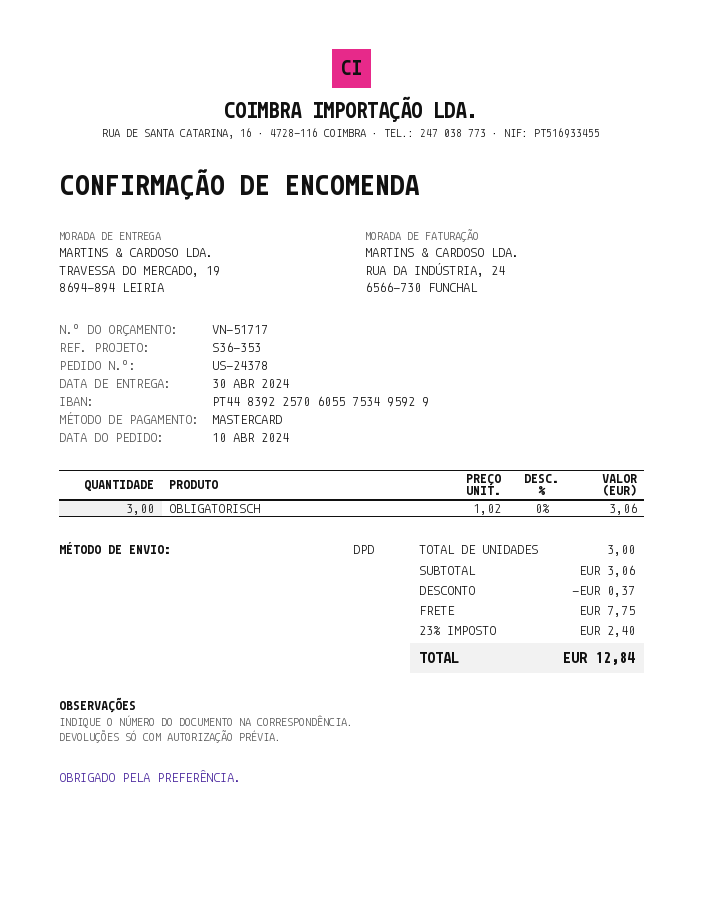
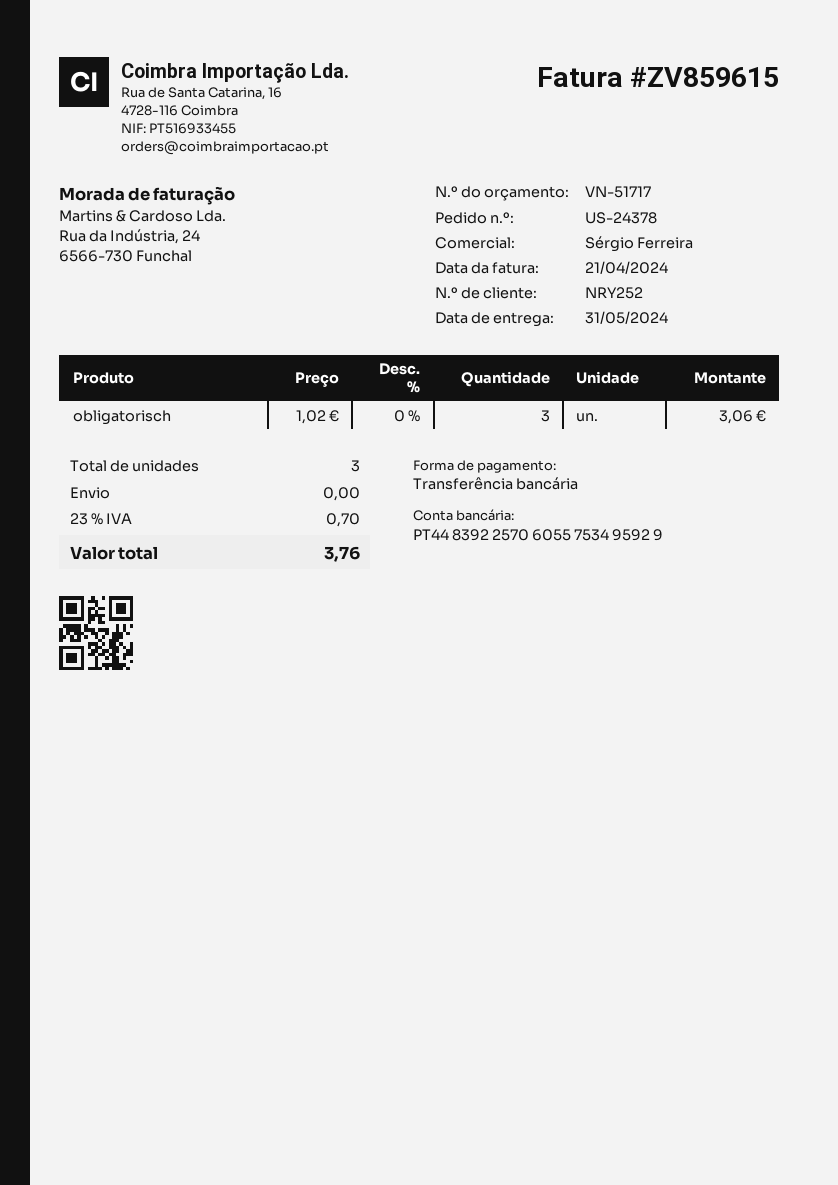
delivery date: 2024-04-30 -> 2024-05-31
payment method: Mastercard -> bank transfer
discount: 0.37 -> none
shipping: 7.75 -> 0.00
tax: 23% = 2.40 -> 23% = 0.70
total: 12.84 -> 3.76

